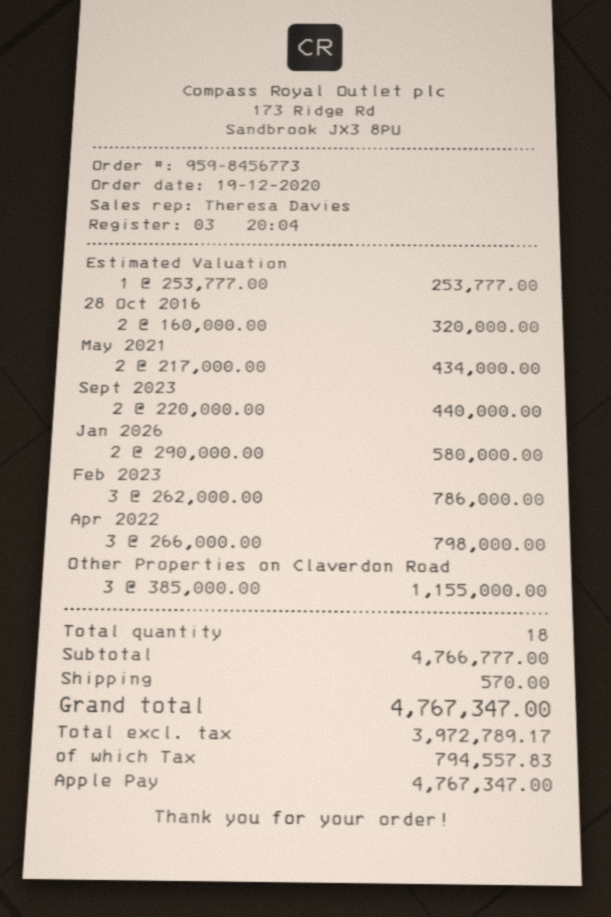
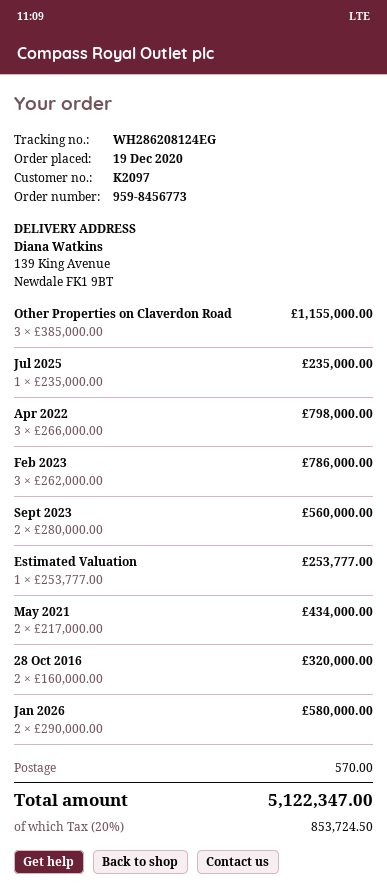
Sept 2023: 2 x 220000.00 = 440000.00 -> 2 x 280000.00 = 560000.00
Jul 2025: none -> 1 x 235000.00 = 235000.00
tax: 794557.83 -> 853724.50
total: 4767347.00 -> 5122347.00

